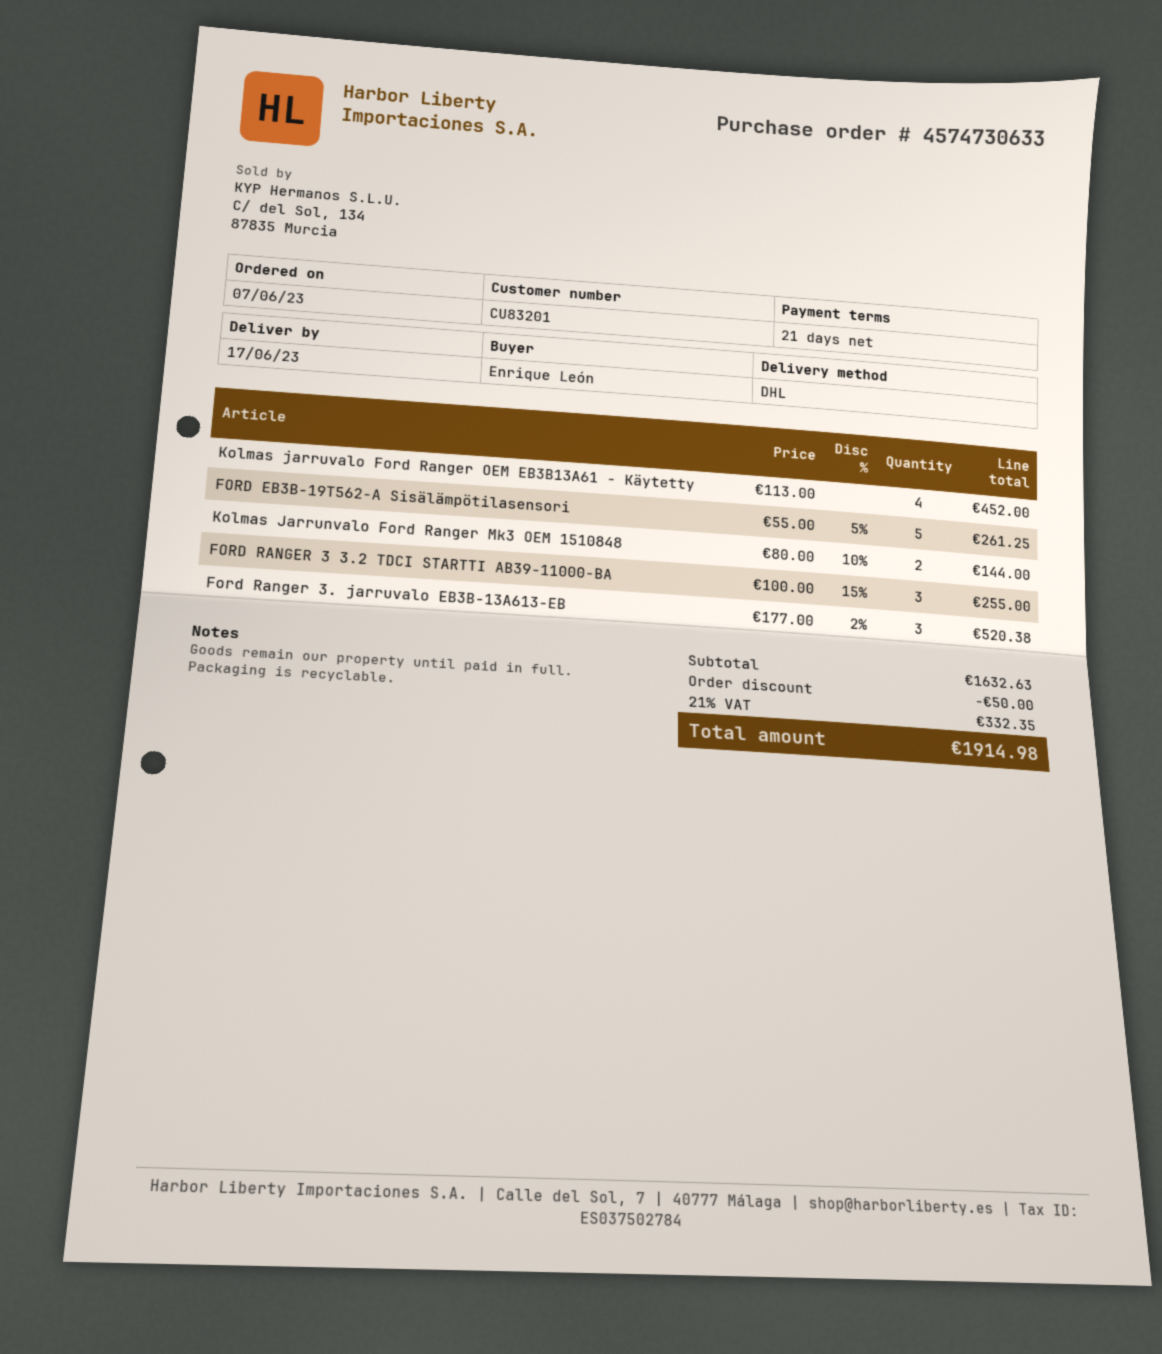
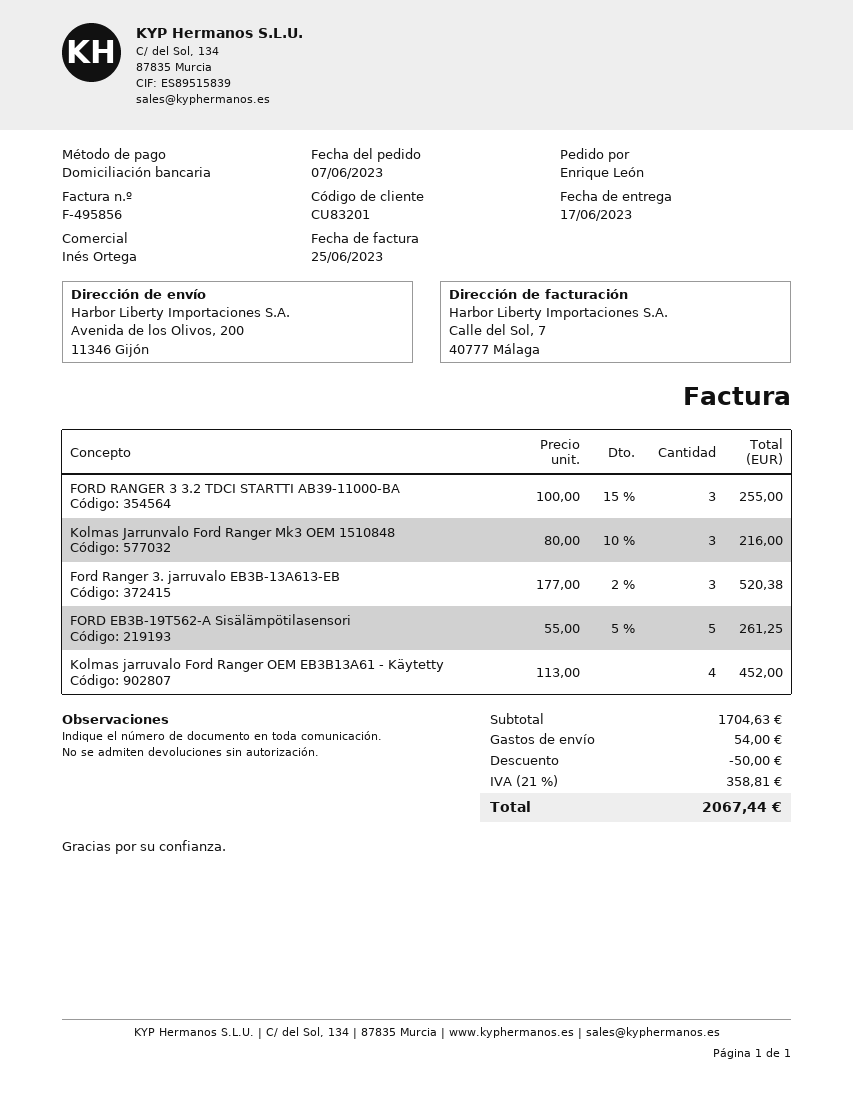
Kolmas Jarrunvalo Ford Ranger Mk3 OEM 1510848: 2 x 80.00 - 10% = 144.00 -> 3 x 80.00 - 10% = 216.00
subtotal: 1632.63 -> 1704.63
shipping: none -> 54.00
tax: 21% = 332.35 -> 21% = 358.81
total: 1914.98 -> 2067.44

